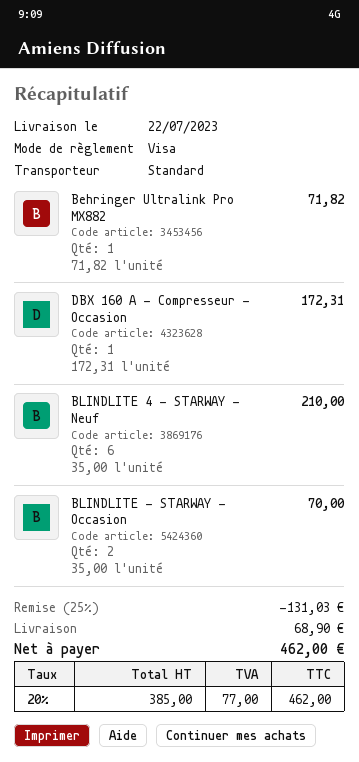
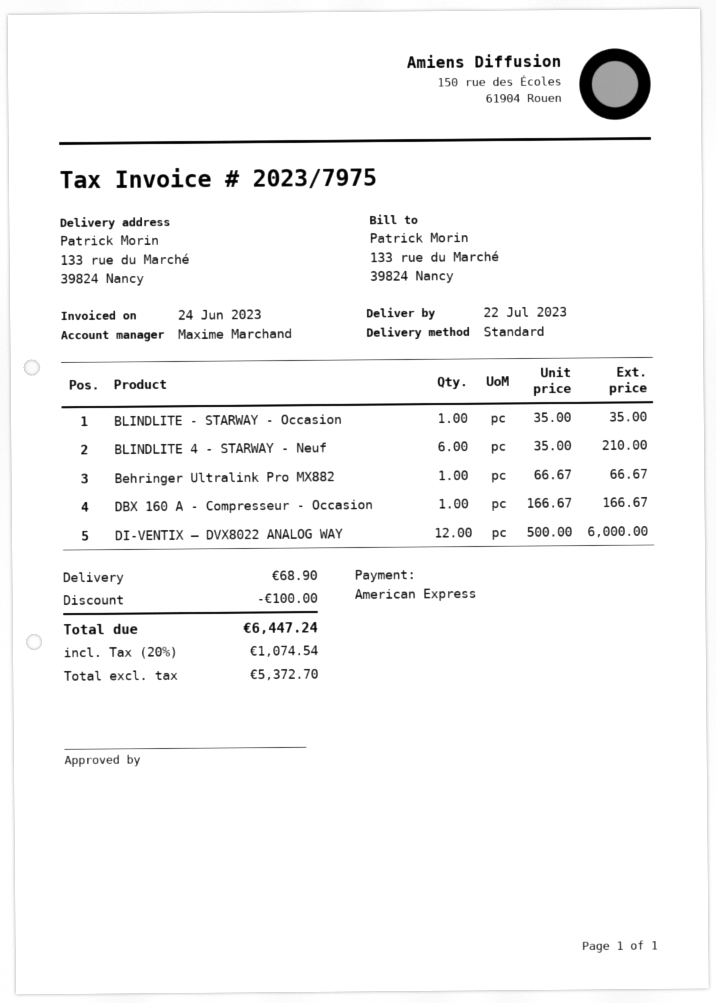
payment method: Visa -> American Express
Behringer Ultralink Pro MX882: 1 x 71.82 = 71.82 -> 1 x 66.67 = 66.67
DBX 160 A - Compresseur - Occasion: 1 x 172.31 = 172.31 -> 1 x 166.67 = 166.67
BLINDLITE - STARWAY - Occasion: 2 x 35.00 = 70.00 -> 1 x 35.00 = 35.00
DI-VENTIX – DVX8022 ANALOG WAY: none -> 12 x 500.00 = 6000.00
discount: 131.03 -> 100.00
net: 385.00 -> 5372.70
tax: 20% = 77.00 -> 20% = 1074.54
total: 462.00 -> 6447.24

